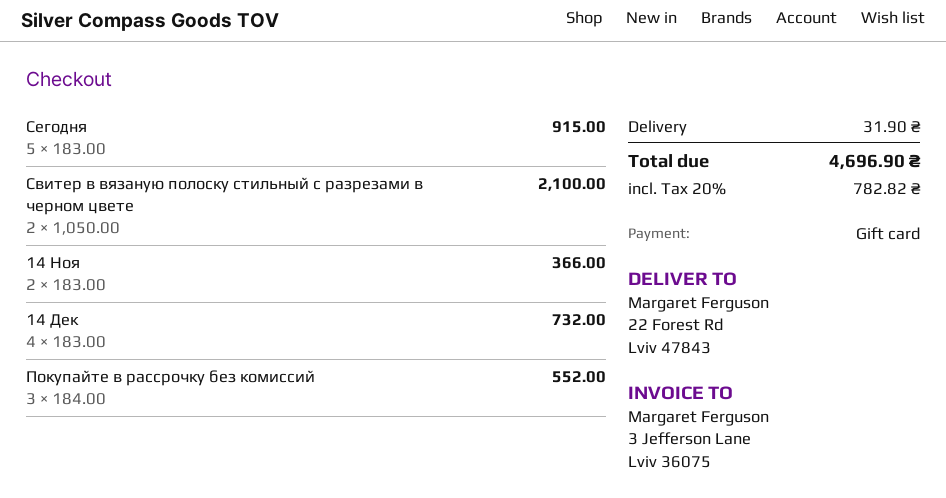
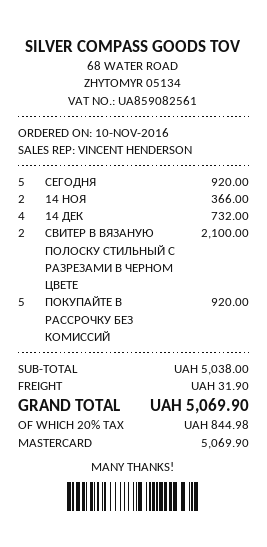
payment method: gift card -> Mastercard
Сегодня: 5 for 915.00 -> 5 for 920.00
Покупайте в рассрочку без комиссий: 3 for 552.00 -> 5 for 920.00
tax: 20% = 782.82 -> 20% = 844.98
total: 4696.90 -> 5069.90

